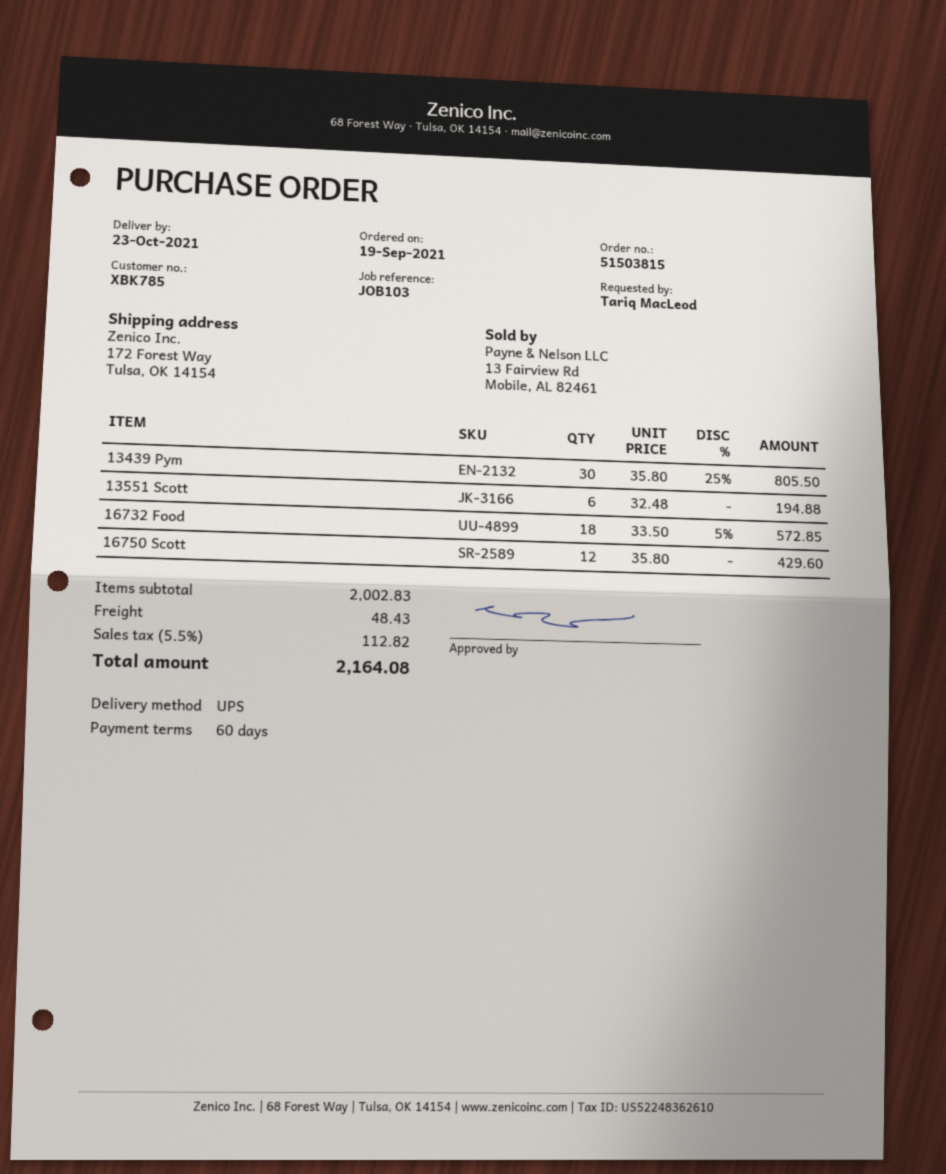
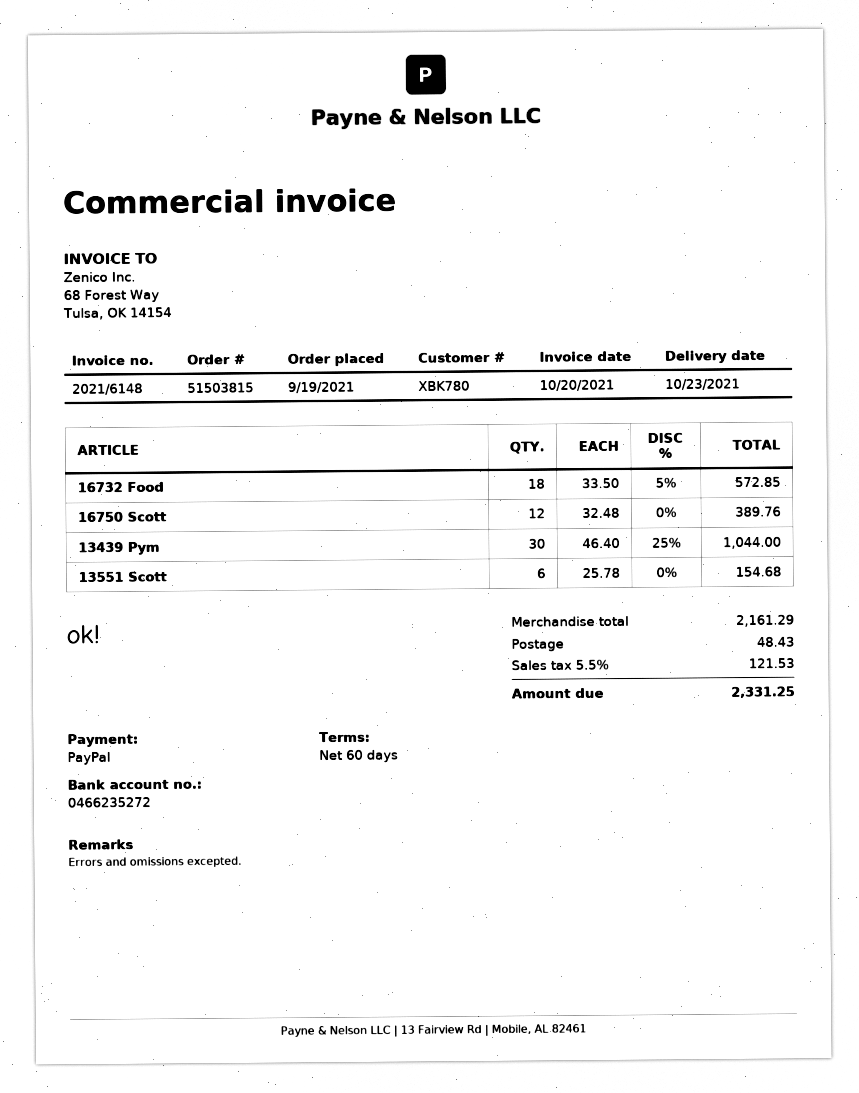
customer number: XBK785 -> XBK780
13439 Pym: 30 x 35.80 - 25% = 805.50 -> 30 x 46.40 - 25% = 1044.00
13551 Scott: 6 x 32.48 = 194.88 -> 6 x 25.78 = 154.68
16750 Scott: 12 x 35.80 = 429.60 -> 12 x 32.48 = 389.76
subtotal: 2002.83 -> 2161.29
tax: 5.5% = 112.82 -> 5.5% = 121.53
total: 2164.08 -> 2331.25

